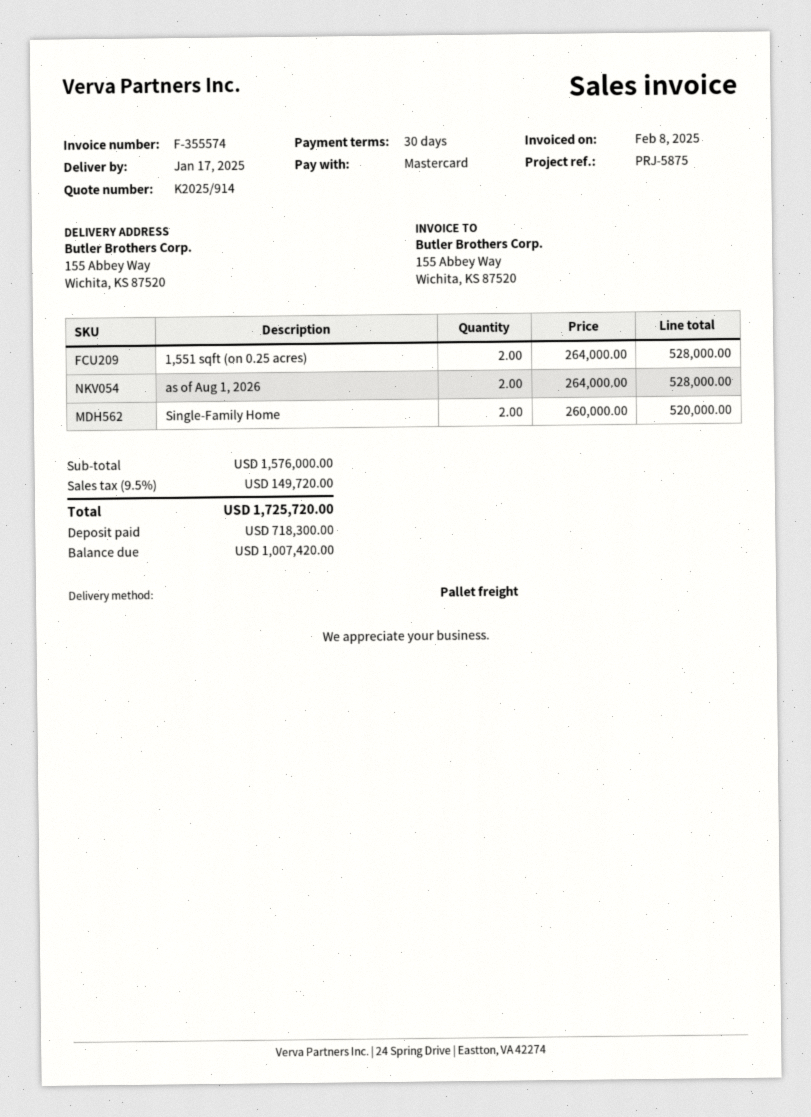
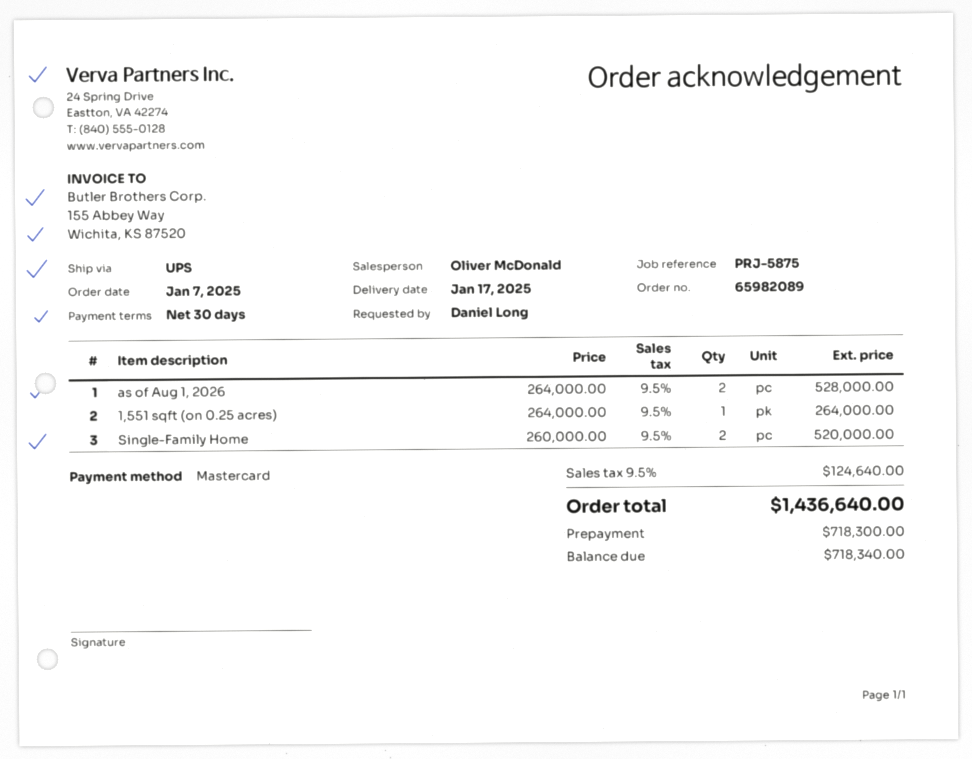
shipping method: pallet freight -> UPS
1,551 sqft (on 0.25 acres): 2 x 264000.00 = 528000.00 -> 1 x 264000.00 = 264000.00
tax: 9.5% = 149720.00 -> 9.5% = 124640.00
total: 1725720.00 -> 1436640.00
balance: 1007420.00 -> 718340.00

